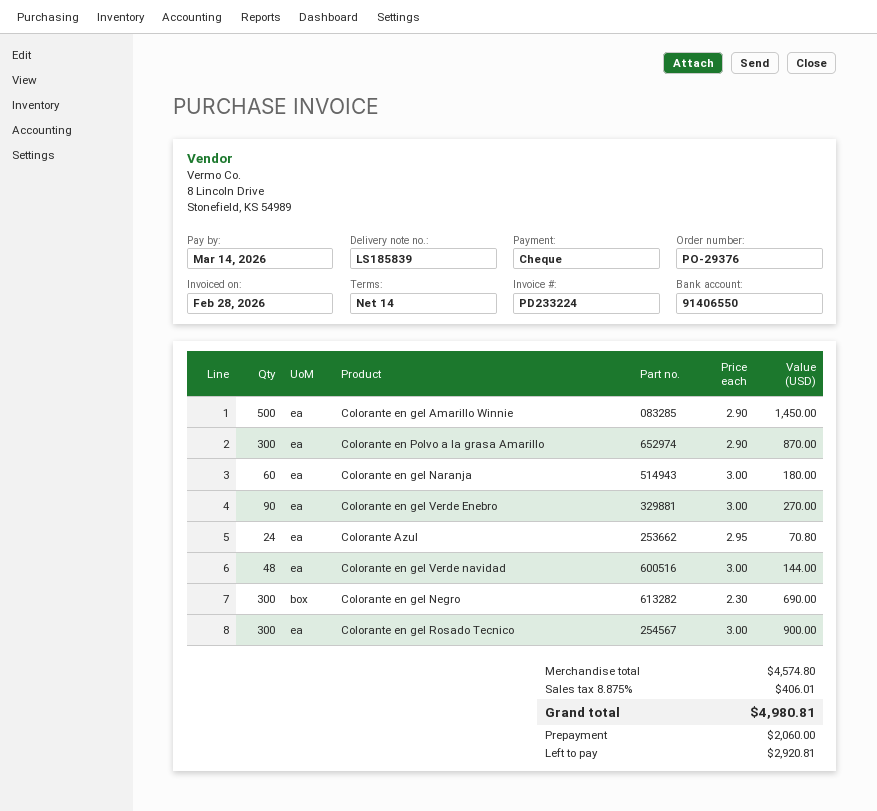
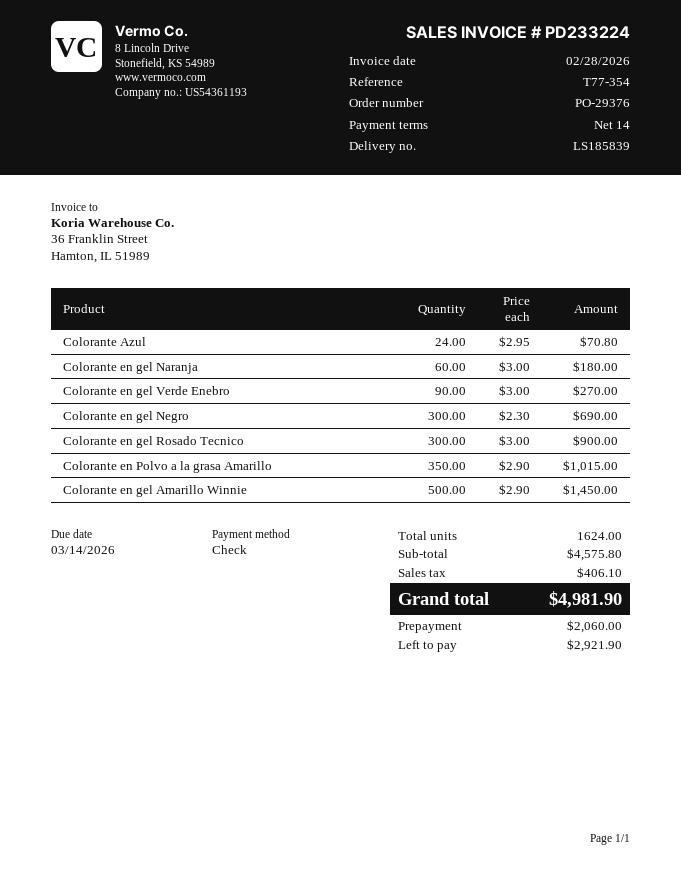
Colorante en Polvo a la grasa Amarillo: 300 x 2.90 = 870.00 -> 350 x 2.90 = 1015.00
Colorante en gel Verde navidad: 48 x 3.00 = 144.00 -> none
subtotal: 4574.80 -> 4575.80
tax: 406.01 -> 406.10
total: 4980.81 -> 4981.90
balance: 2920.81 -> 2921.90

